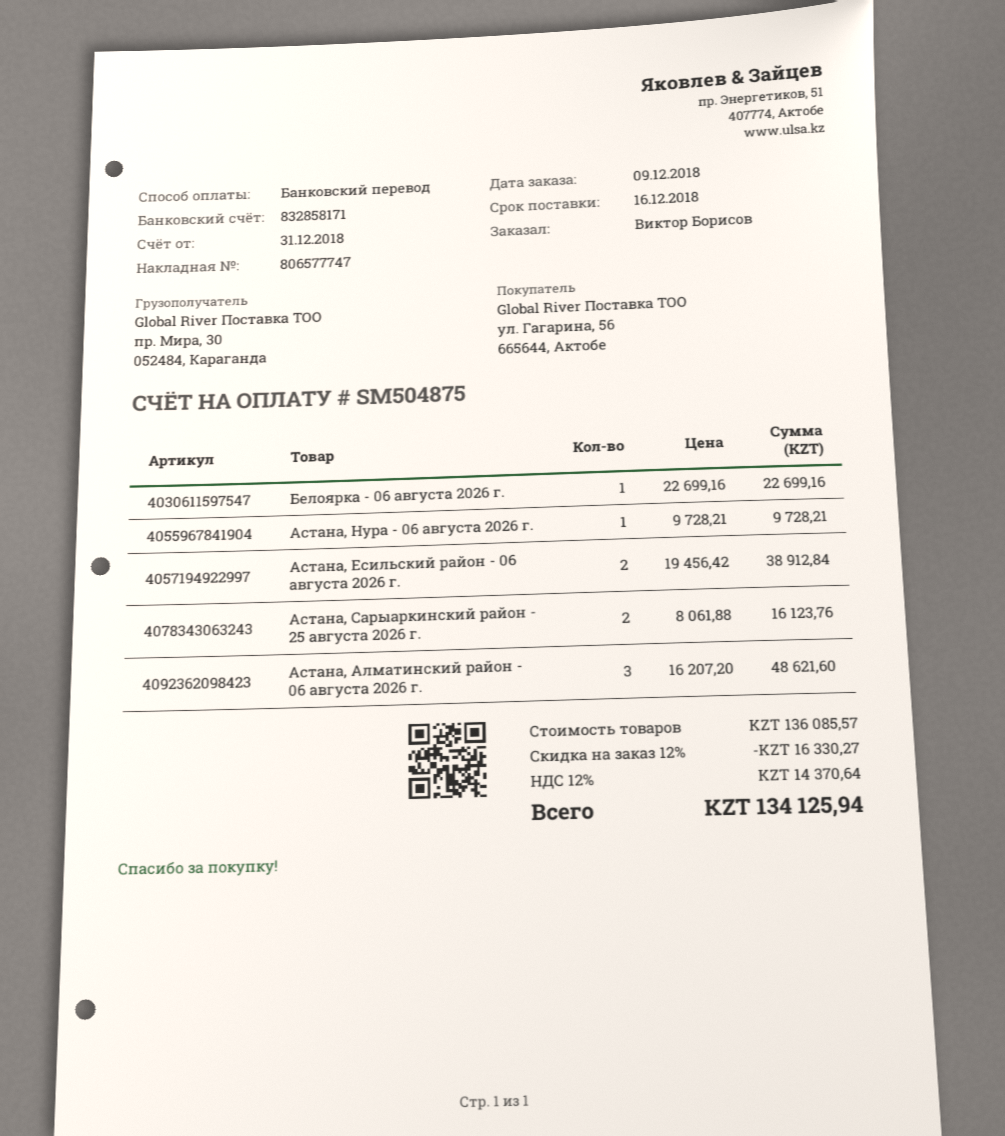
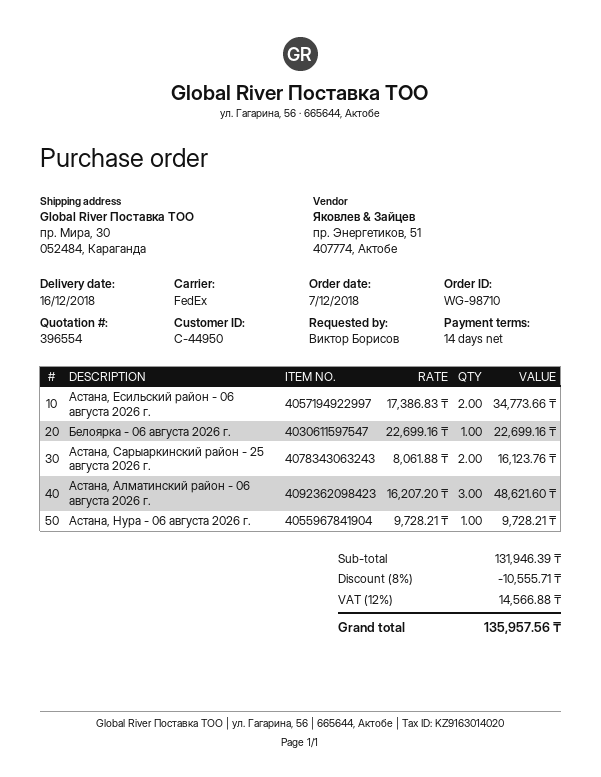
order date: 2018-12-09 -> 2018-12-07
Астана, Есильский район - 06 августа 2026 г.: 2 x 19456.42 = 38912.84 -> 2 x 17386.83 = 34773.66
subtotal: 136085.57 -> 131946.39
discount: 12% = 16330.27 -> 8% = 10555.71
tax: 12% = 14370.64 -> 12% = 14566.88
total: 134125.94 -> 135957.56

